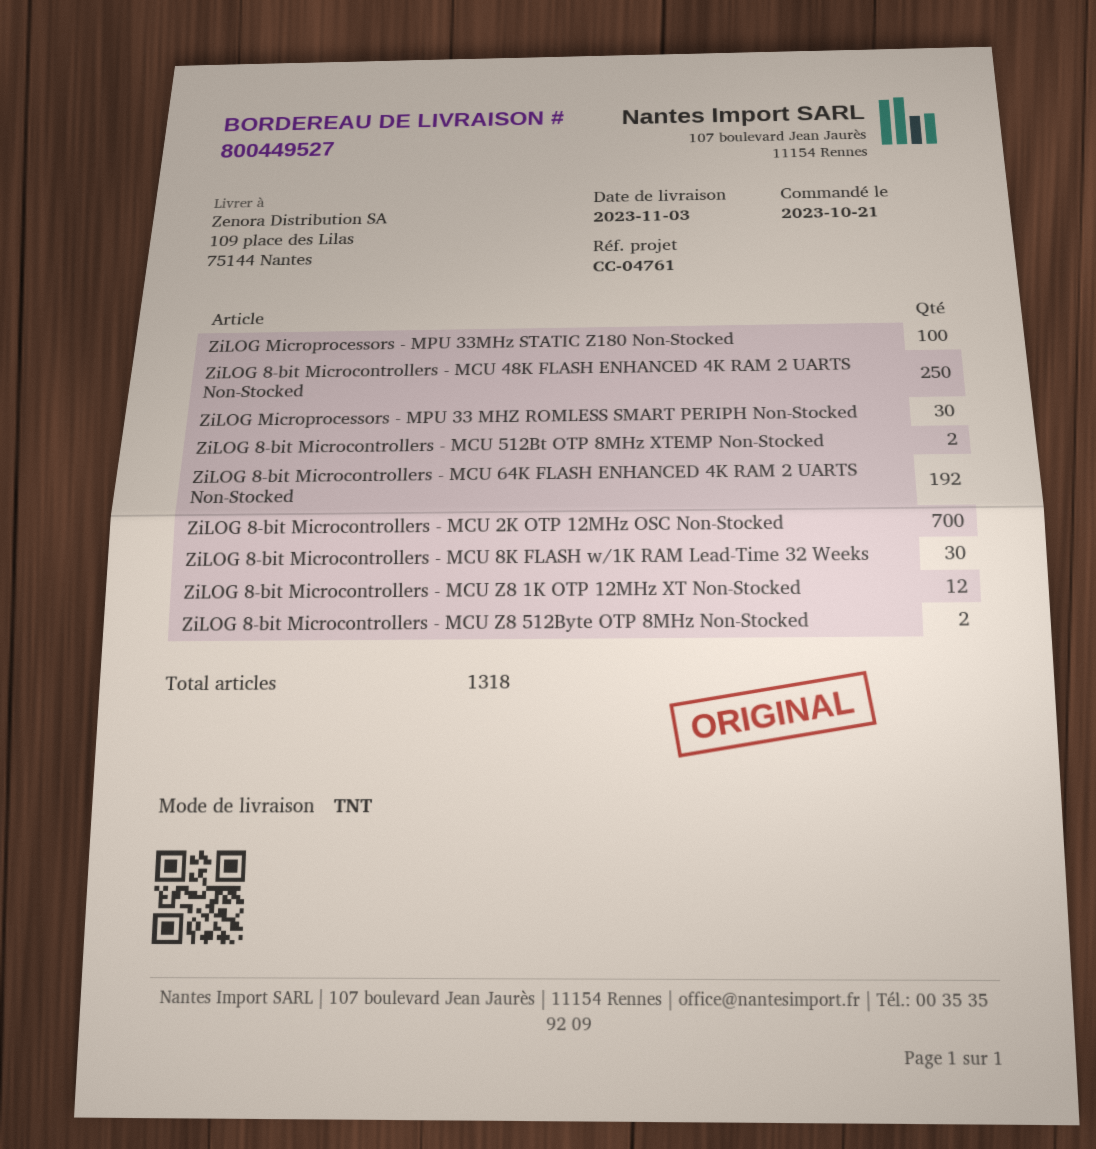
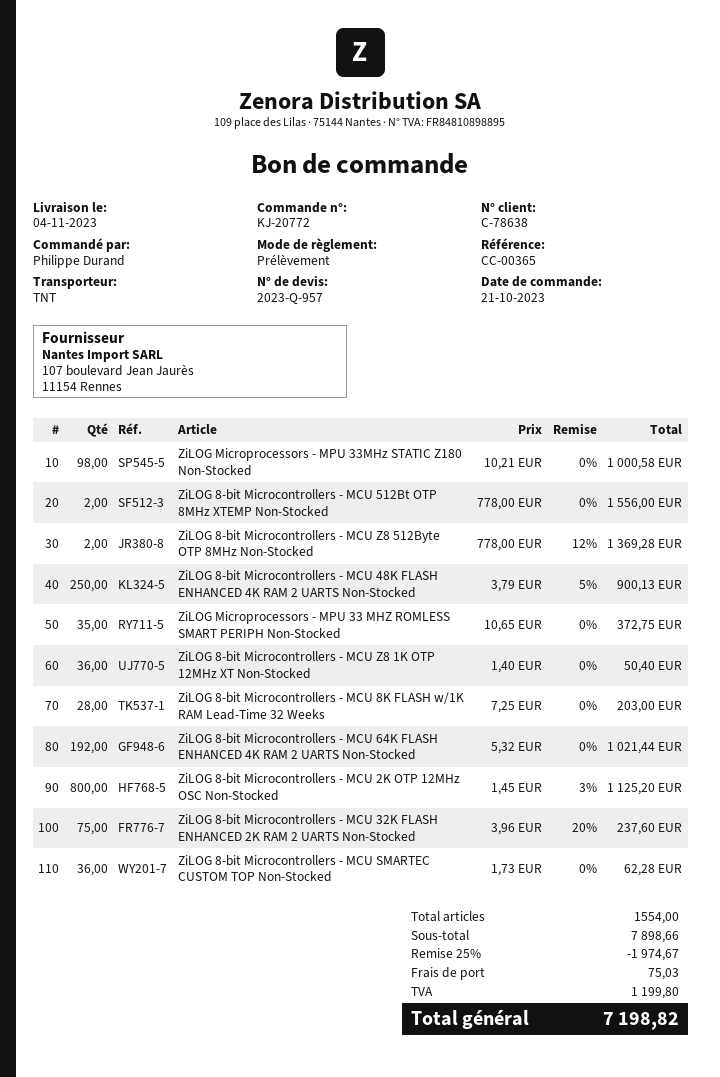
delivery date: 2023-11-03 -> 2023-11-04
reference: CC-04761 -> CC-00365
ZiLOG Microprocessors - MPU 33MHz STATIC Z180 Non-Stocked: 100 -> 98
ZiLOG Microprocessors - MPU 33 MHZ ROMLESS SMART PERIPH Non-Stocked: 30 -> 35
ZiLOG 8-bit Microcontrollers - MCU 2K OTP 12MHz OSC Non-Stocked: 700 -> 800
ZiLOG 8-bit Microcontrollers - MCU 8K FLASH w/1K RAM Lead-Time 32 Weeks: 30 -> 28
ZiLOG 8-bit Microcontrollers - MCU Z8 1K OTP 12MHz XT Non-Stocked: 12 -> 36
ZiLOG 8-bit Microcontrollers - MCU 32K FLASH ENHANCED 2K RAM 2 UARTS Non-Stocked: none -> 75
ZiLOG 8-bit Microcontrollers - MCU SMARTEC CUSTOM TOP Non-Stocked: none -> 36
total quantity: 1318 -> 1554

